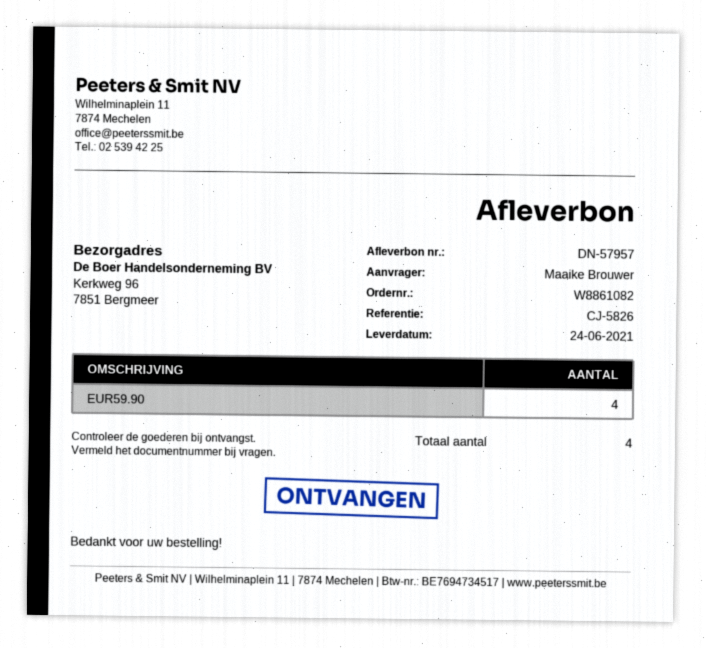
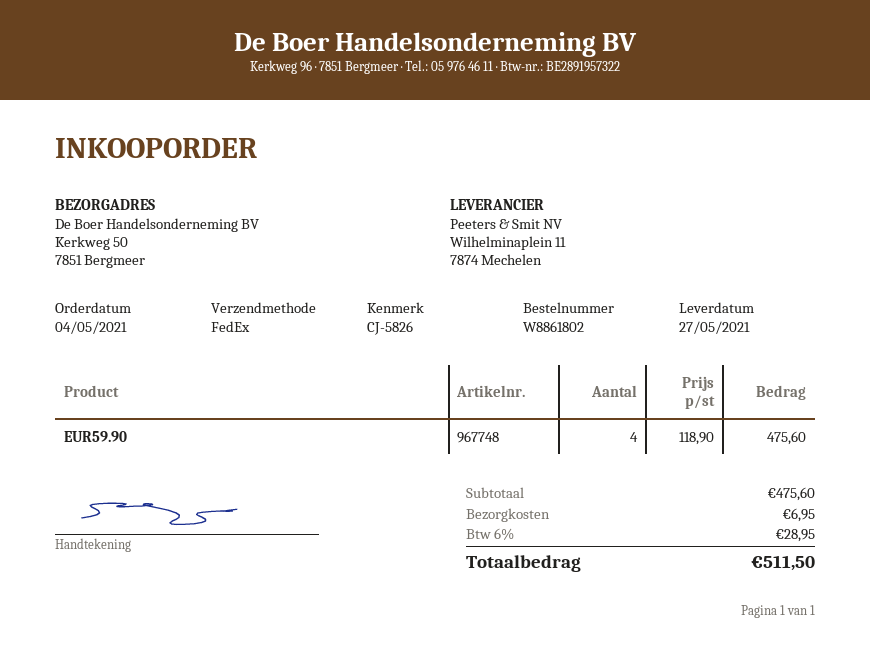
order number: W8861082 -> W8861802
delivery date: 2021-06-24 -> 2021-05-27
ship to: Kerkweg 96, 7851 Bergmeer -> Kerkweg 50, 7851 Bergmeer

